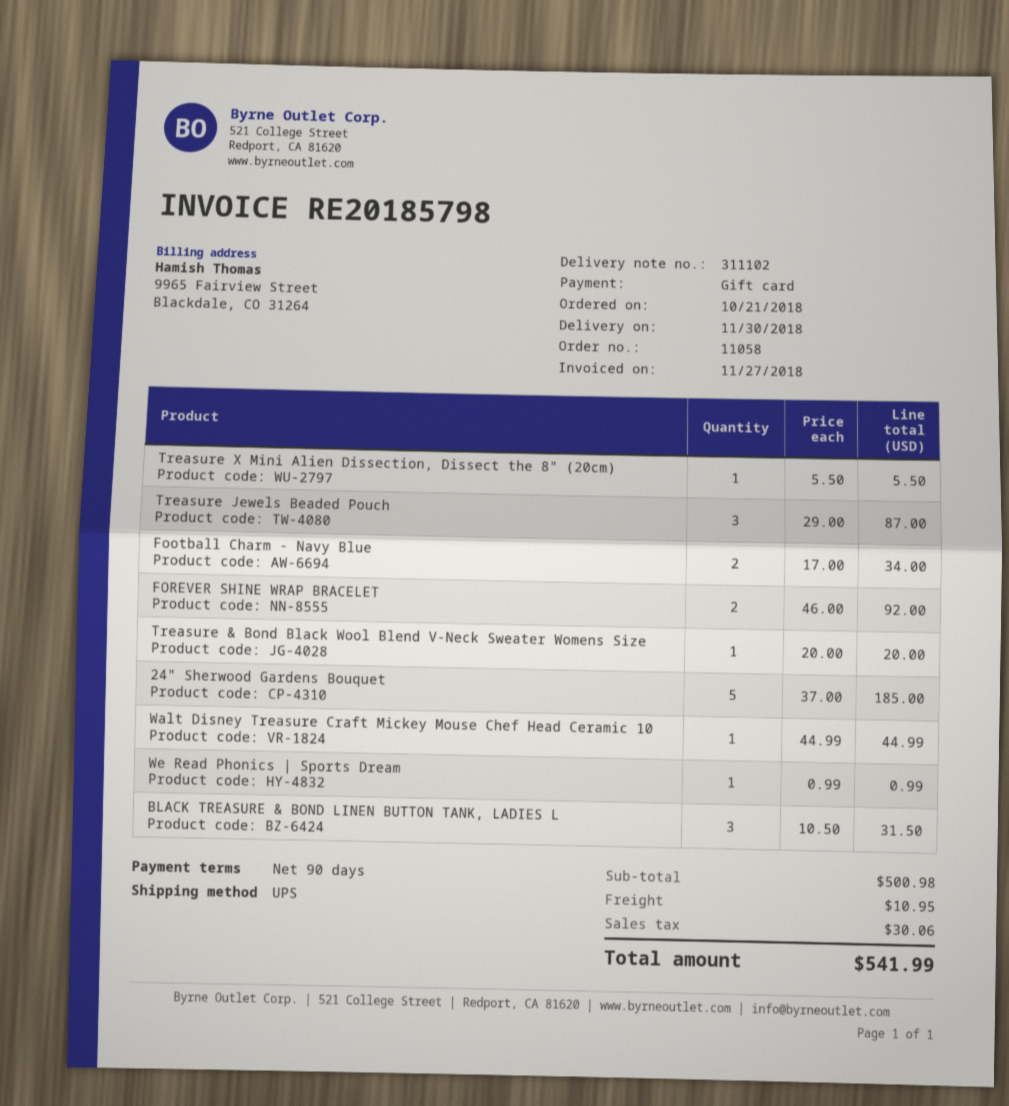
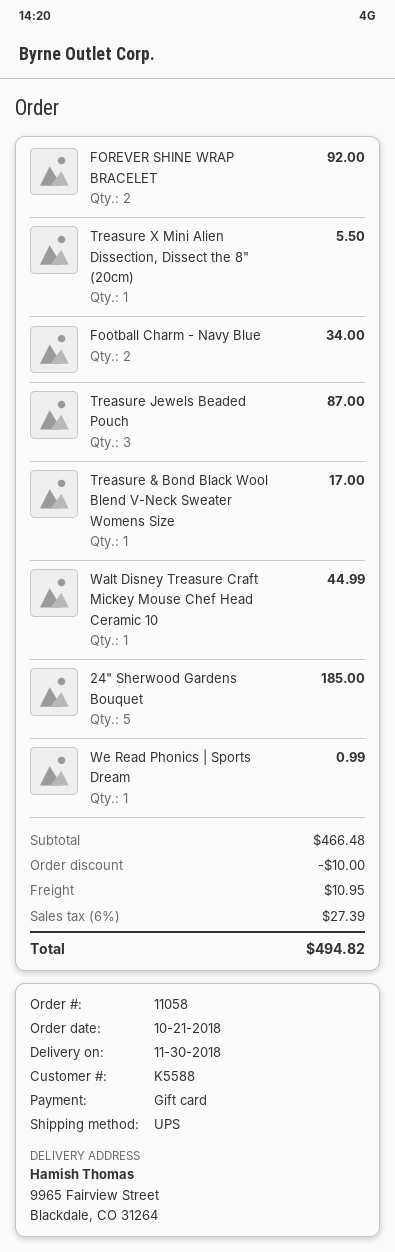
Treasure & Bond Black Wool Blend V-Neck Sweater Womens Size: 1 for 20.00 -> 1 for 17.00
BLACK TREASURE & BOND LINEN BUTTON TANK, LADIES L: 3 for 31.50 -> none
subtotal: 500.98 -> 466.48
discount: none -> 10.00
tax: 30.06 -> 27.39
total: 541.99 -> 494.82

